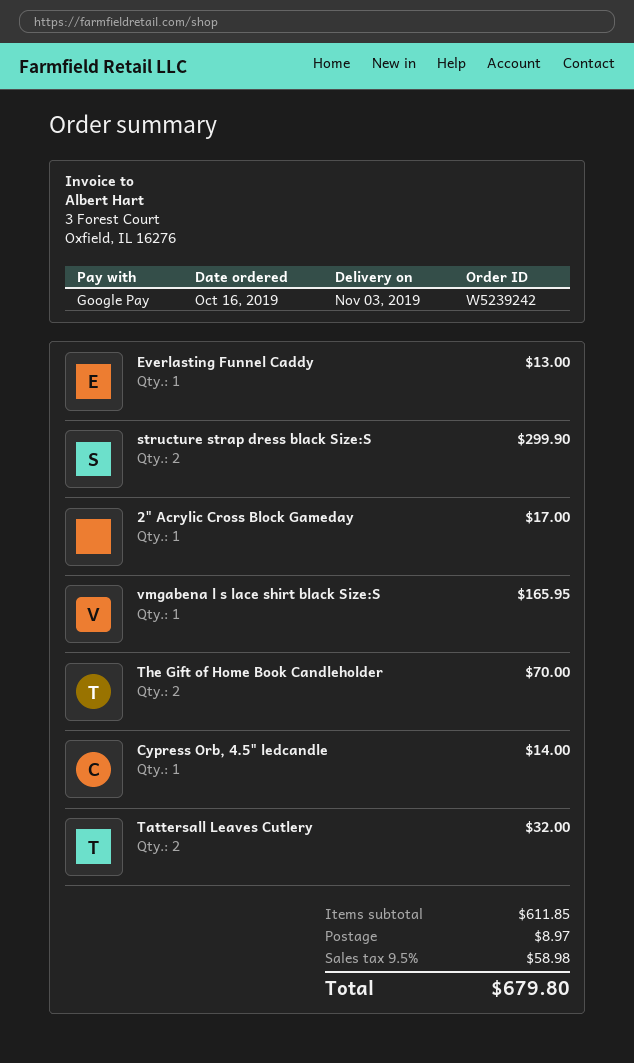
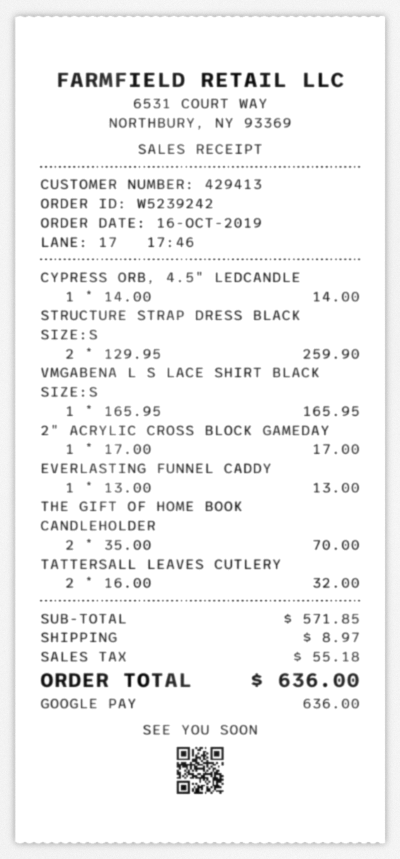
structure strap dress black Size:S: 2 for 299.90 -> 2 for 259.90
subtotal: 611.85 -> 571.85
tax: 58.98 -> 55.18
total: 679.80 -> 636.00

